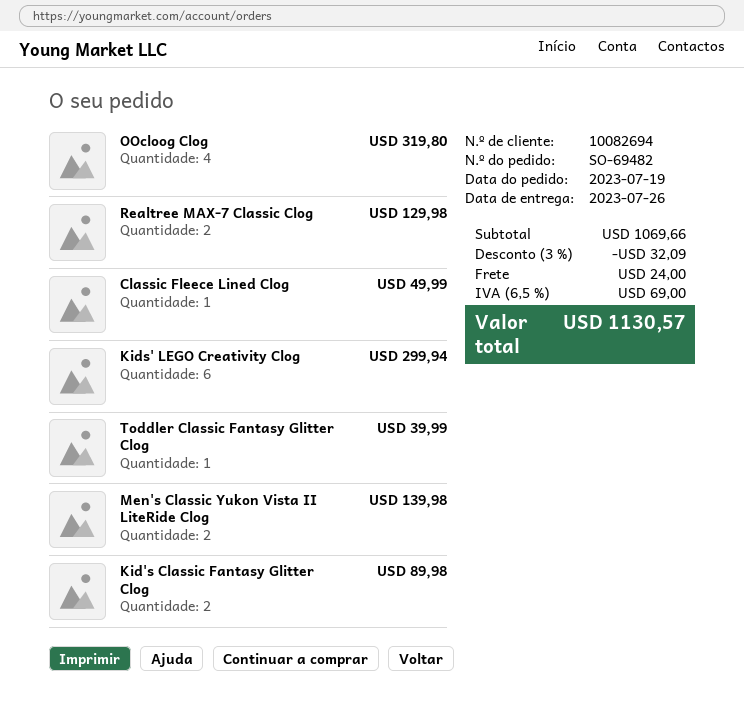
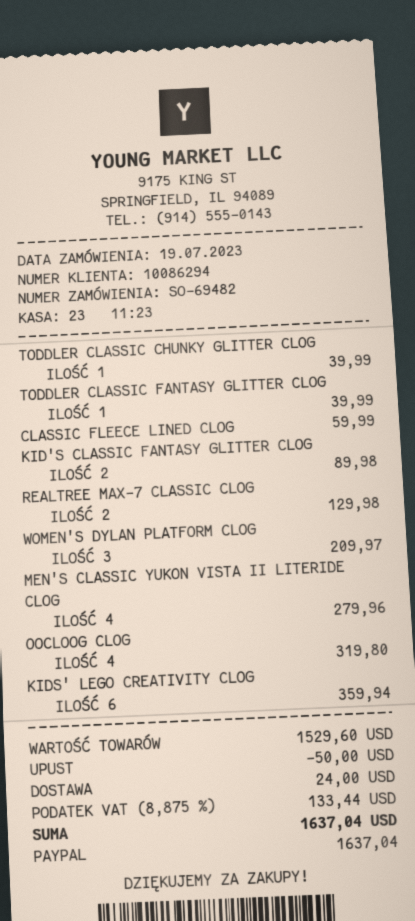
customer number: 10082694 -> 10086294
Classic Fleece Lined Clog: 1 for 49.99 -> 1 for 59.99
Kids' LEGO Creativity Clog: 6 for 299.94 -> 6 for 359.94
Men's Classic Yukon Vista II LiteRide Clog: 2 for 139.98 -> 4 for 279.96
TODDLER CLASSIC CHUNKY GLITTER CLOG: none -> 1 for 39.99
WOMEN'S DYLAN PLATFORM CLOG: none -> 3 for 209.97
subtotal: 1069.66 -> 1529.60
discount: 32.09 -> 50.00
tax: 6.5% = 69.00 -> 8.875% = 133.44
total: 1130.57 -> 1637.04

